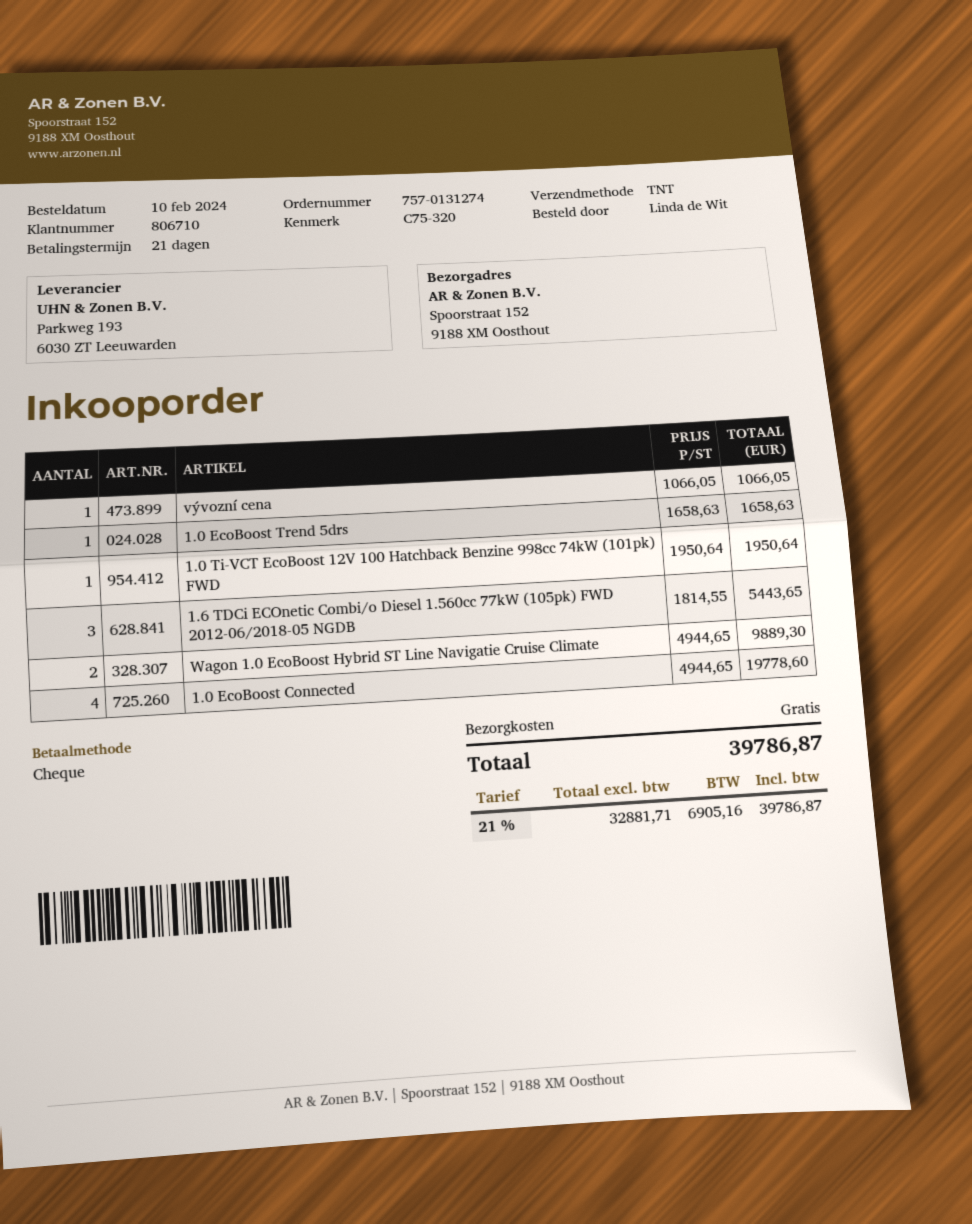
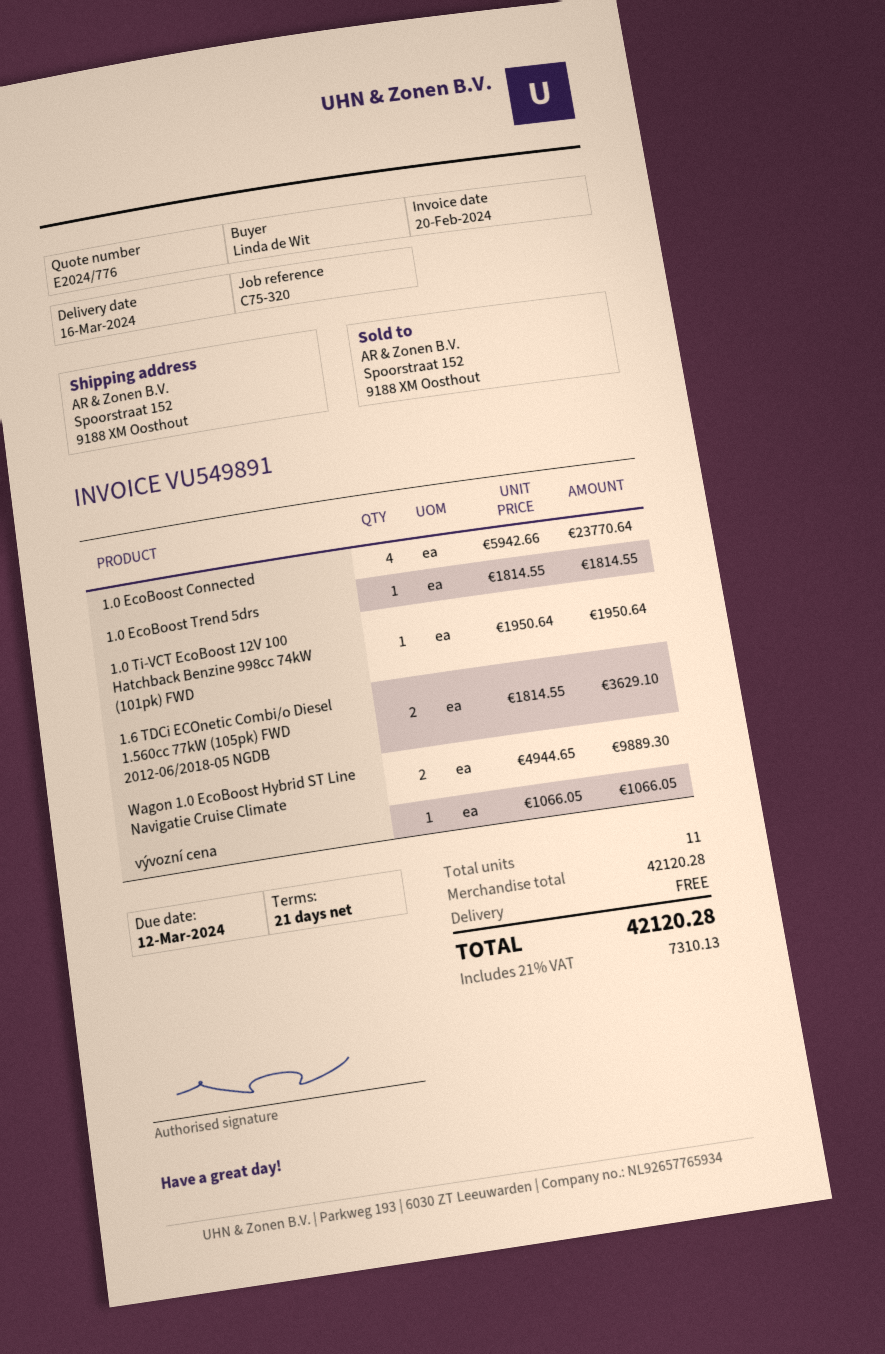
1.0 EcoBoost Trend 5drs: 1 x 1658.63 = 1658.63 -> 1 x 1814.55 = 1814.55
1.6 TDCi ECOnetic Combi/o Diesel 1.560cc 77kW (105pk) FWD 2012-06/2018-05 NGDB: 3 x 1814.55 = 5443.65 -> 2 x 1814.55 = 3629.10
1.0 EcoBoost Connected: 4 x 4944.65 = 19778.60 -> 4 x 5942.66 = 23770.64
tax: 21% = 6905.16 -> 21% = 7310.13
total: 39786.87 -> 42120.28

